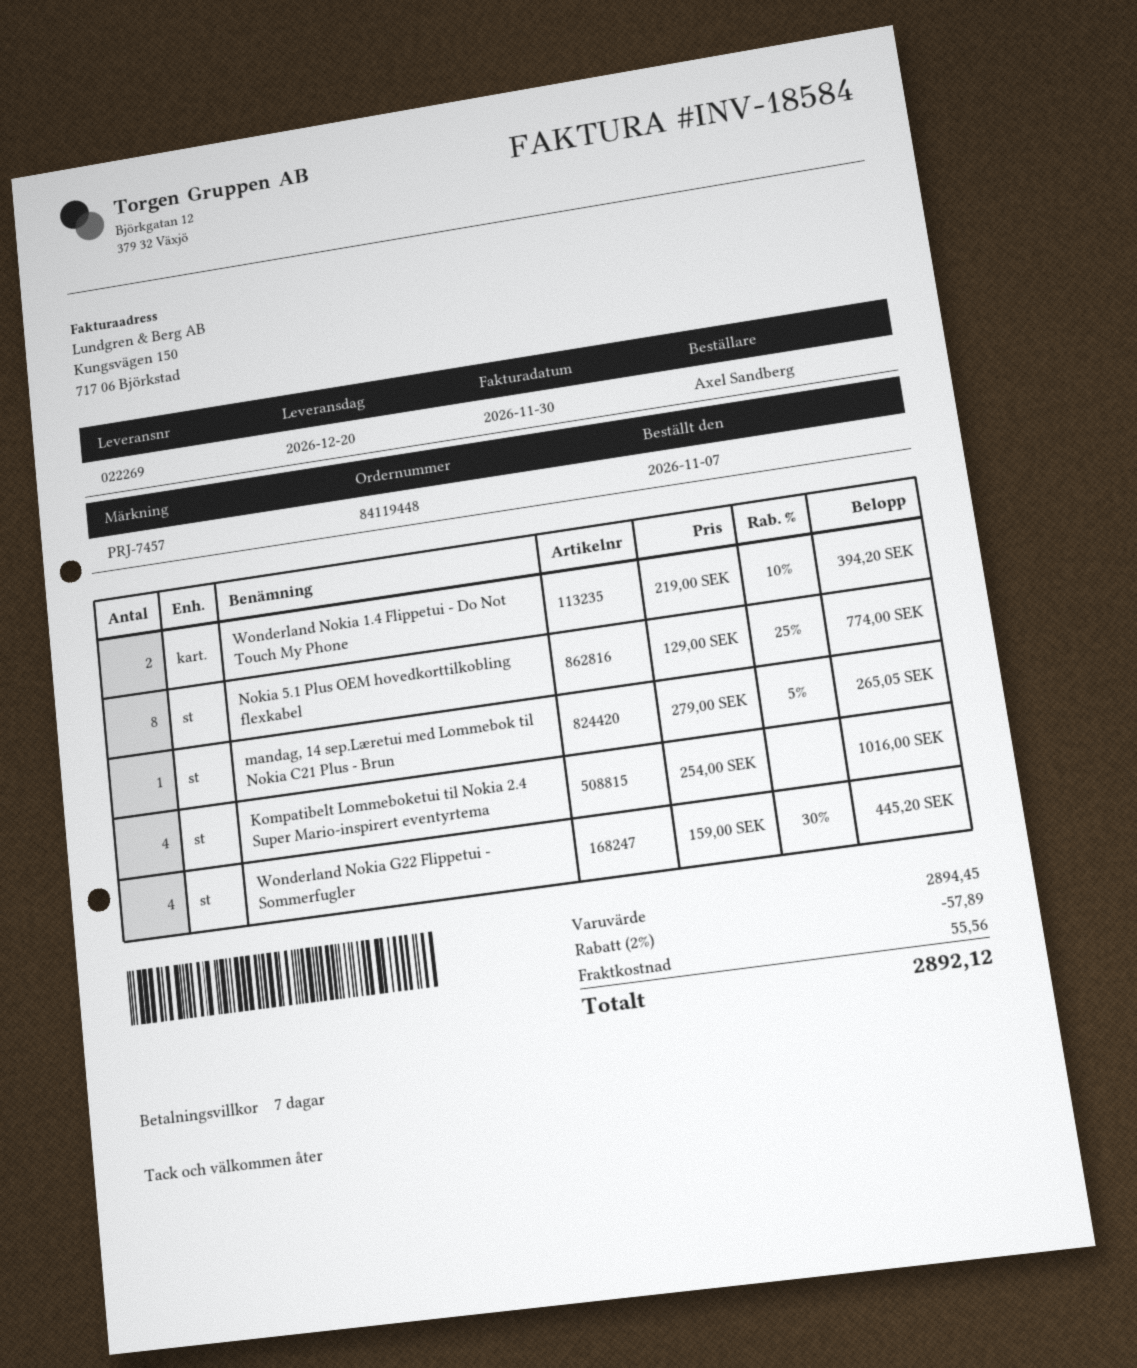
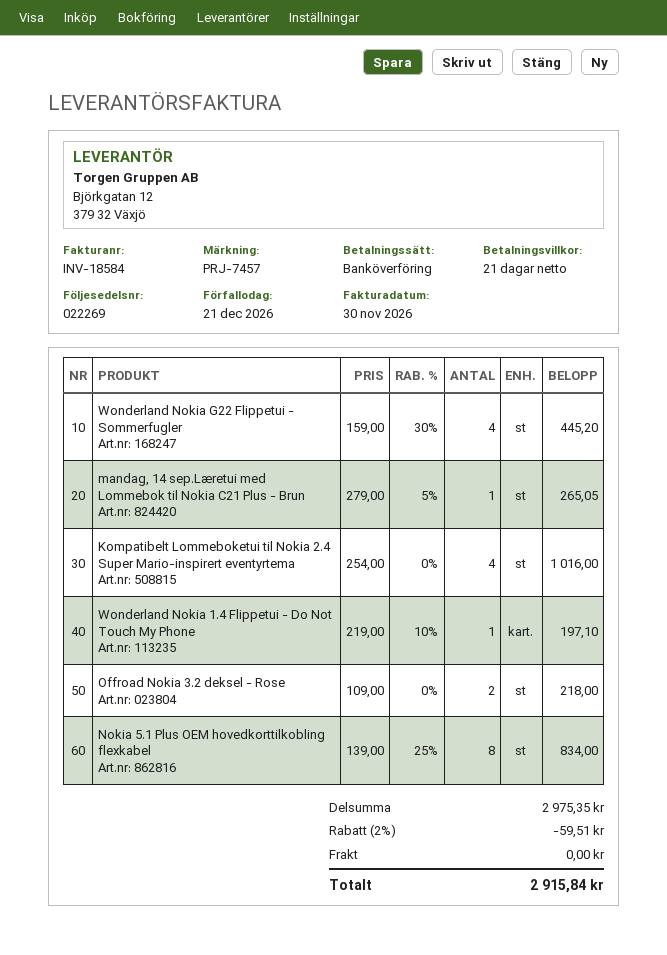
payment terms: 7 days -> 21 days
Wonderland Nokia 1.4 Flippetui - Do Not Touch My Phone: 2 x 219.00 - 10% = 394.20 -> 1 x 219.00 - 10% = 197.10
Nokia 5.1 Plus OEM hovedkorttilkobling flexkabel: 8 x 129.00 - 25% = 774.00 -> 8 x 139.00 - 25% = 834.00
Offroad Nokia 3.2 deksel - Rose: none -> 2 x 109.00 = 218.00
subtotal: 2894.45 -> 2975.35
discount: 2% = 57.89 -> 2% = 59.51
shipping: 55.56 -> 0.00
total: 2892.12 -> 2915.84

